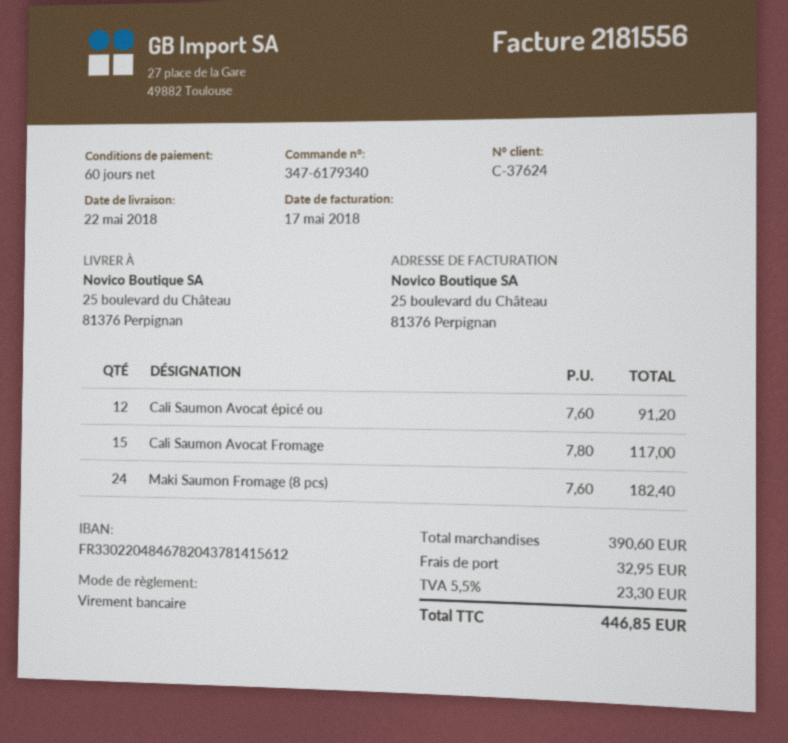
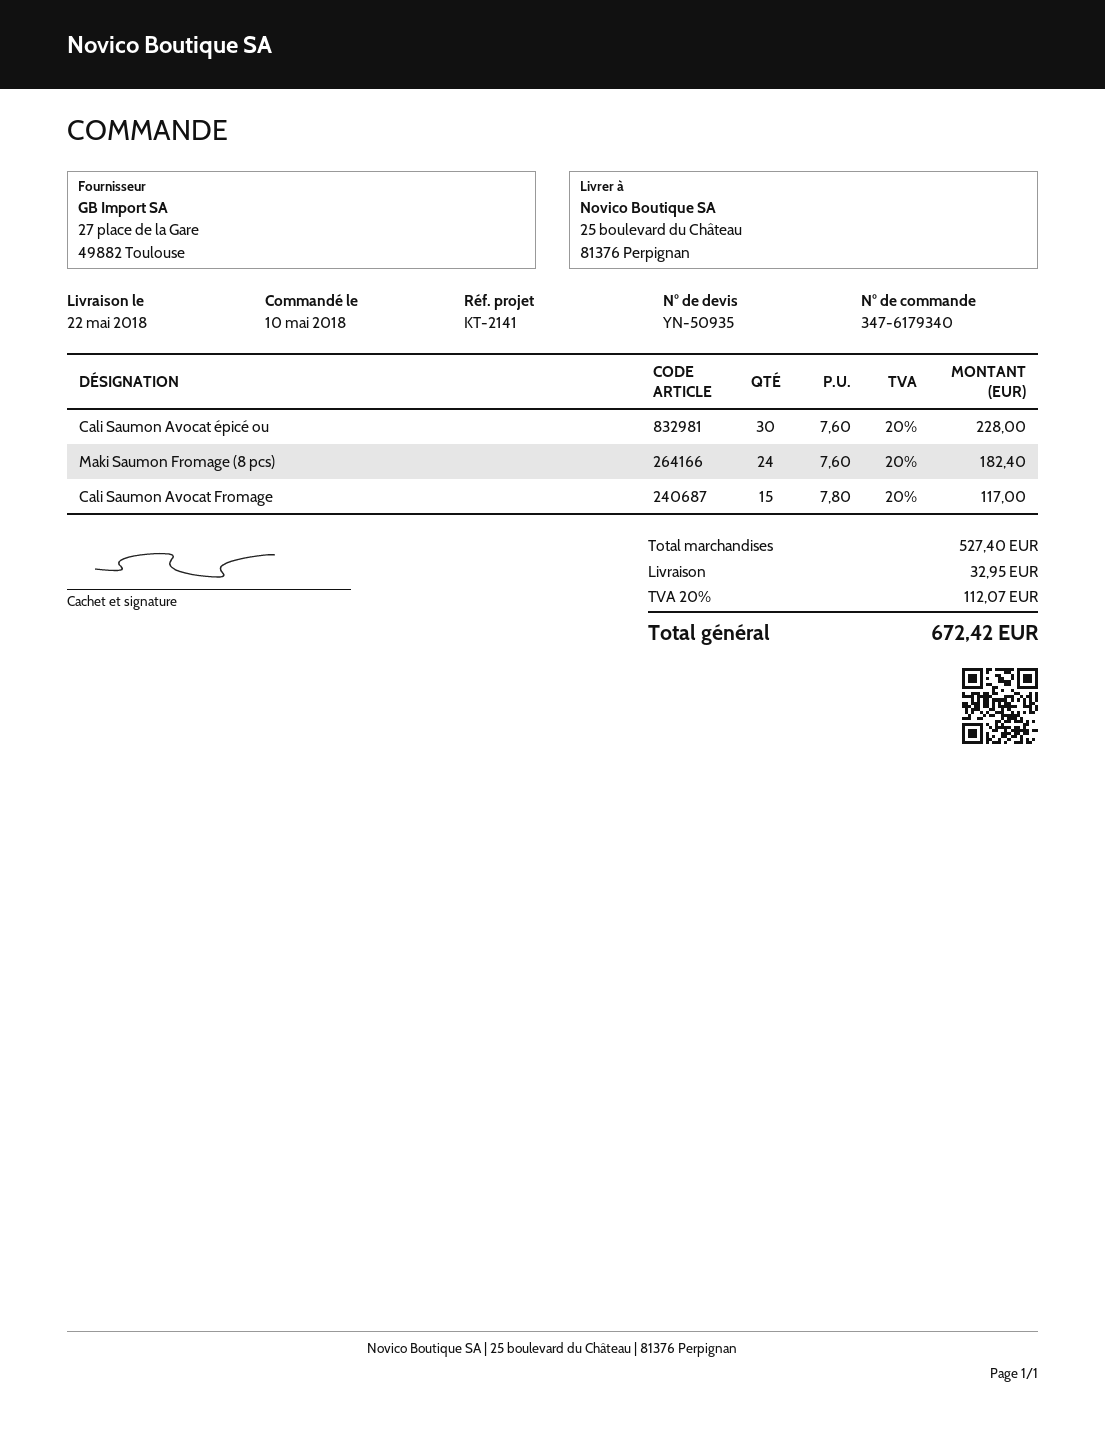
Cali Saumon Avocat épicé ou: 12 x 7.60 = 91.20 -> 30 x 7.60 = 228.00
subtotal: 390.60 -> 527.40
tax: 5.5% = 23.30 -> 20% = 112.07
total: 446.85 -> 672.42

